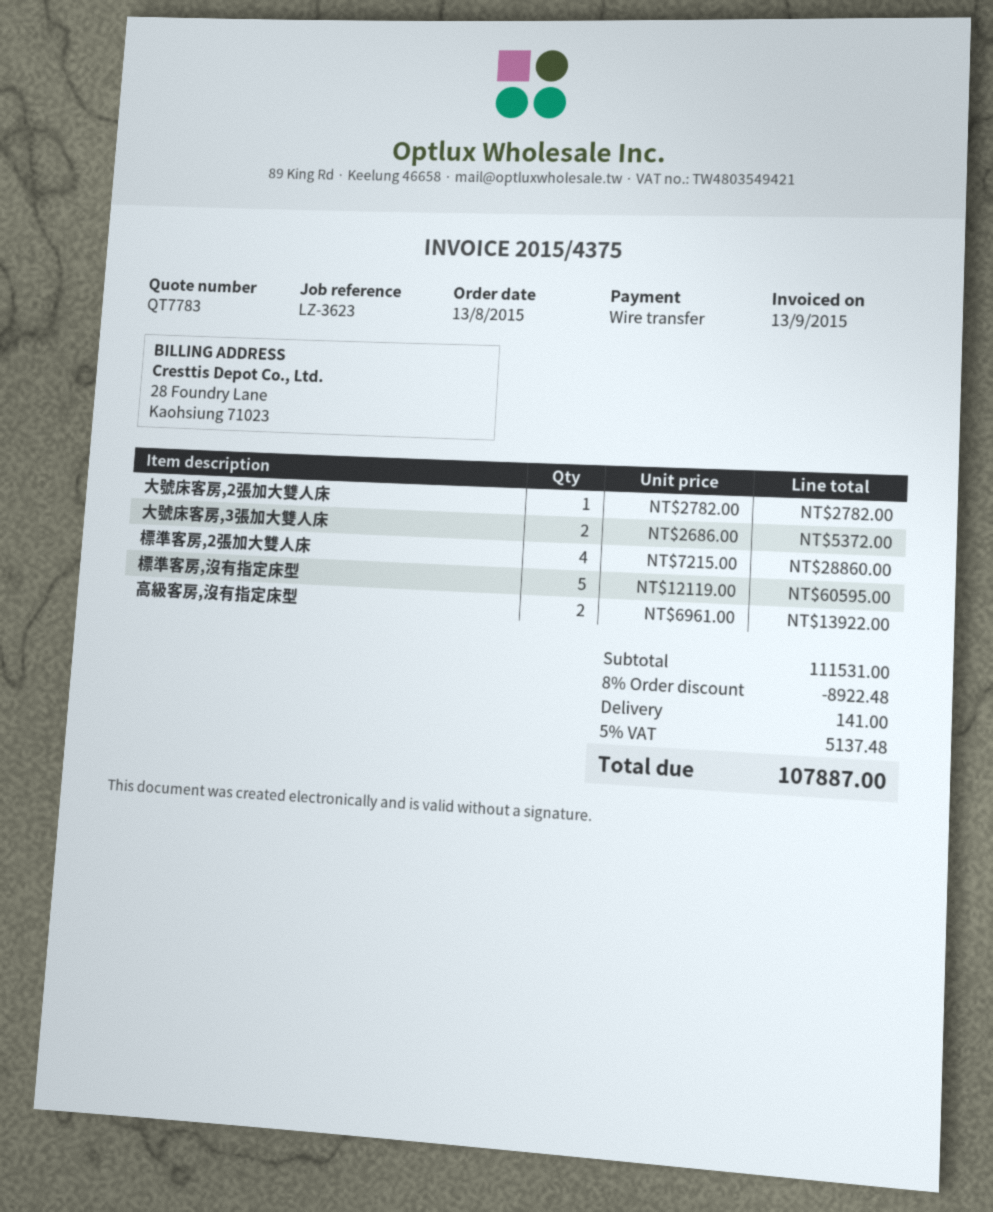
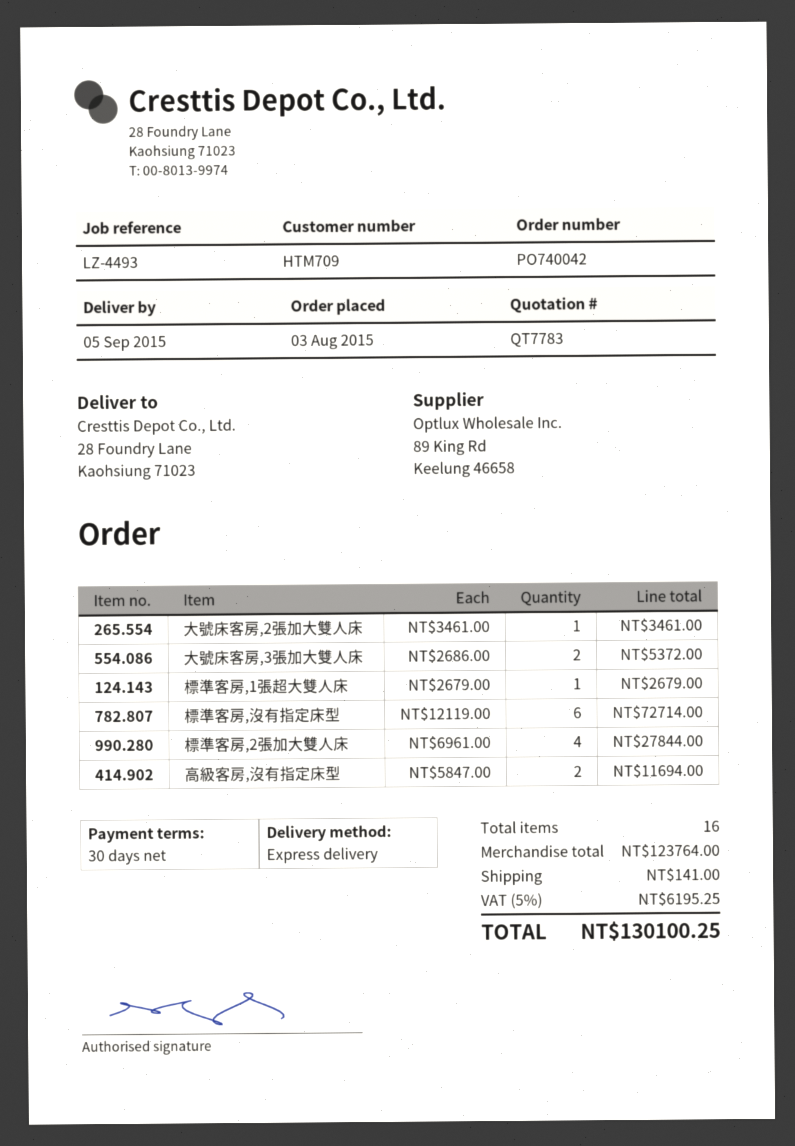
order date: 2015-08-13 -> 2015-08-03
reference: LZ-3623 -> LZ-4493
大號床客房,2張加大雙人床: 1 x 2782.00 = 2782.00 -> 1 x 3461.00 = 3461.00
標準客房,2張加大雙人床: 4 x 7215.00 = 28860.00 -> 4 x 6961.00 = 27844.00
標準客房,沒有指定床型: 5 x 12119.00 = 60595.00 -> 6 x 12119.00 = 72714.00
高級客房,沒有指定床型: 2 x 6961.00 = 13922.00 -> 2 x 5847.00 = 11694.00
標準客房,1張超大雙人床: none -> 1 x 2679.00 = 2679.00
subtotal: 111531.00 -> 123764.00
discount: 8% = 8922.48 -> none
tax: 5% = 5137.48 -> 5% = 6195.25
total: 107887.00 -> 130100.25

